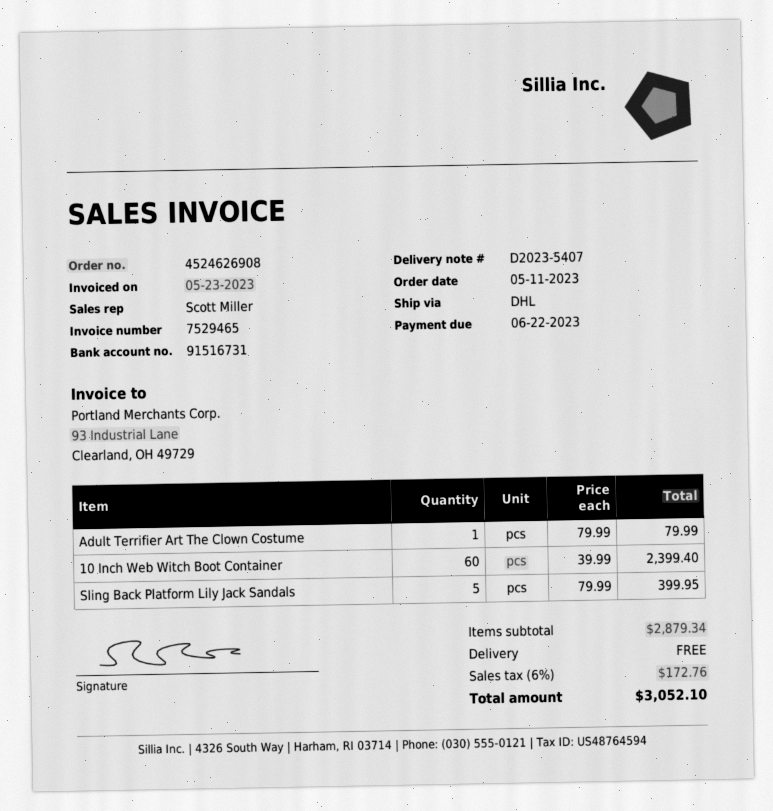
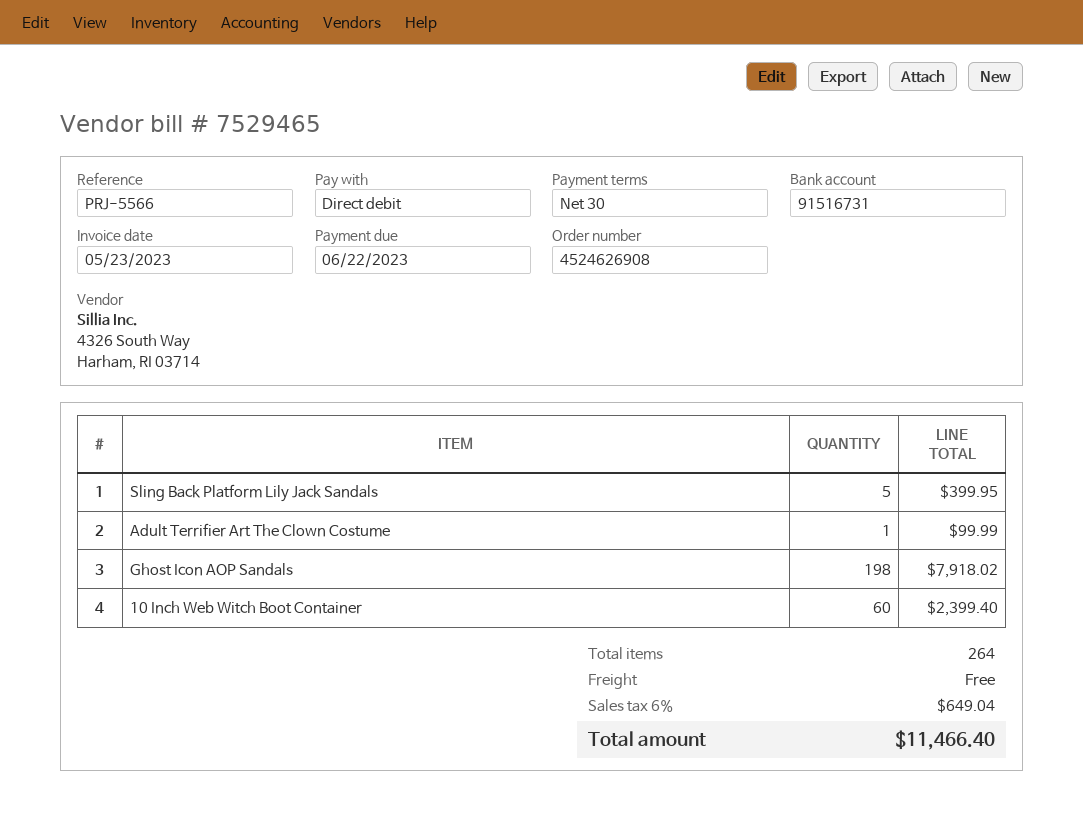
Adult Terrifier Art The Clown Costume: 1 for 79.99 -> 1 for 99.99
Ghost Icon AOP Sandals: none -> 198 for 7918.02
tax: 6% = 172.76 -> 6% = 649.04
total: 3052.10 -> 11466.40

